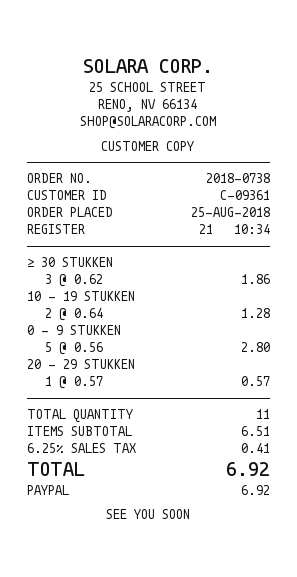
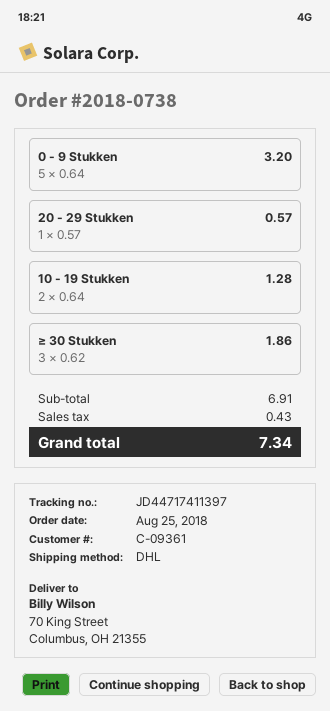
0 - 9 STUKKEN: 5 x 0.56 = 2.80 -> 5 x 0.64 = 3.20
subtotal: 6.51 -> 6.91
tax: 0.41 -> 0.43
total: 6.92 -> 7.34

